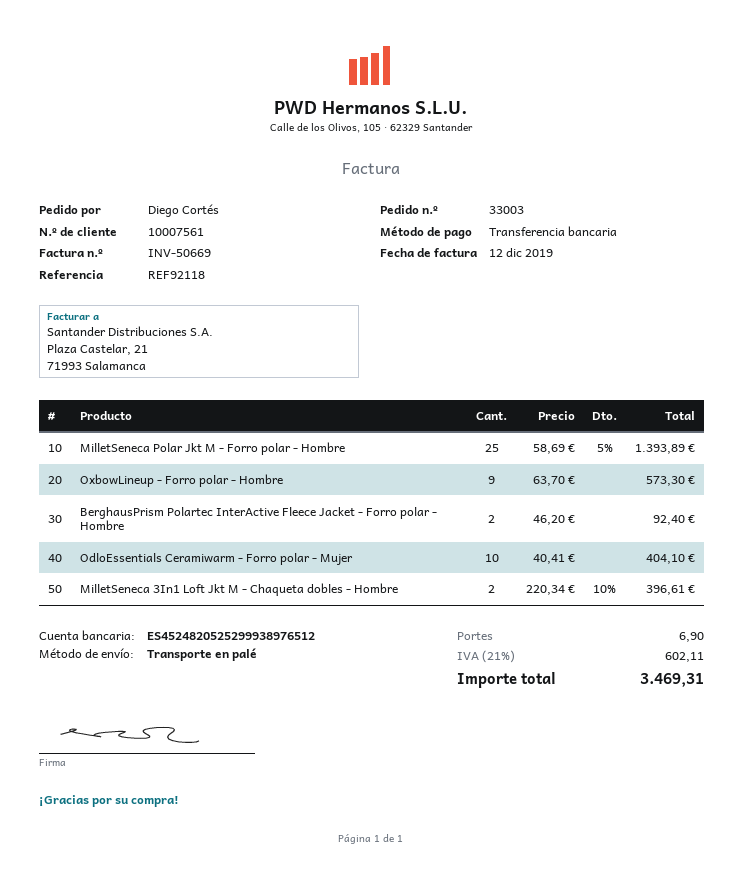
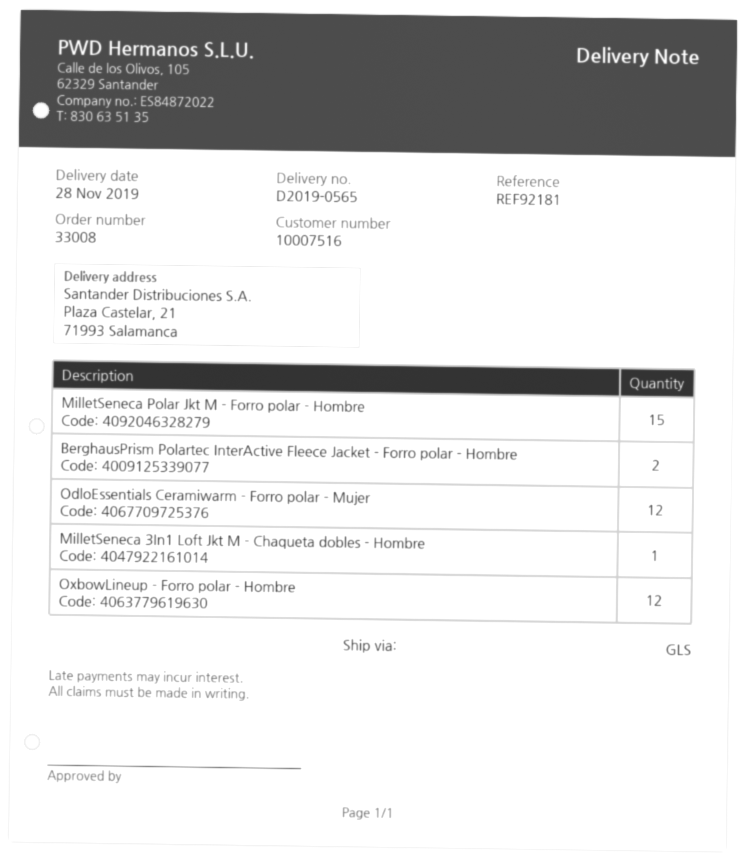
order number: 33003 -> 33008
customer number: 10007561 -> 10007516
reference: REF92118 -> REF92181
shipping method: pallet freight -> GLS
MilletSeneca Polar Jkt M - Forro polar - Hombre: 25 -> 15
OxbowLineup - Forro polar - Hombre: 9 -> 12
OdloEssentials Ceramiwarm - Forro polar - Mujer: 10 -> 12
MilletSeneca 3In1 Loft Jkt M - Chaqueta dobles - Hombre: 2 -> 1

